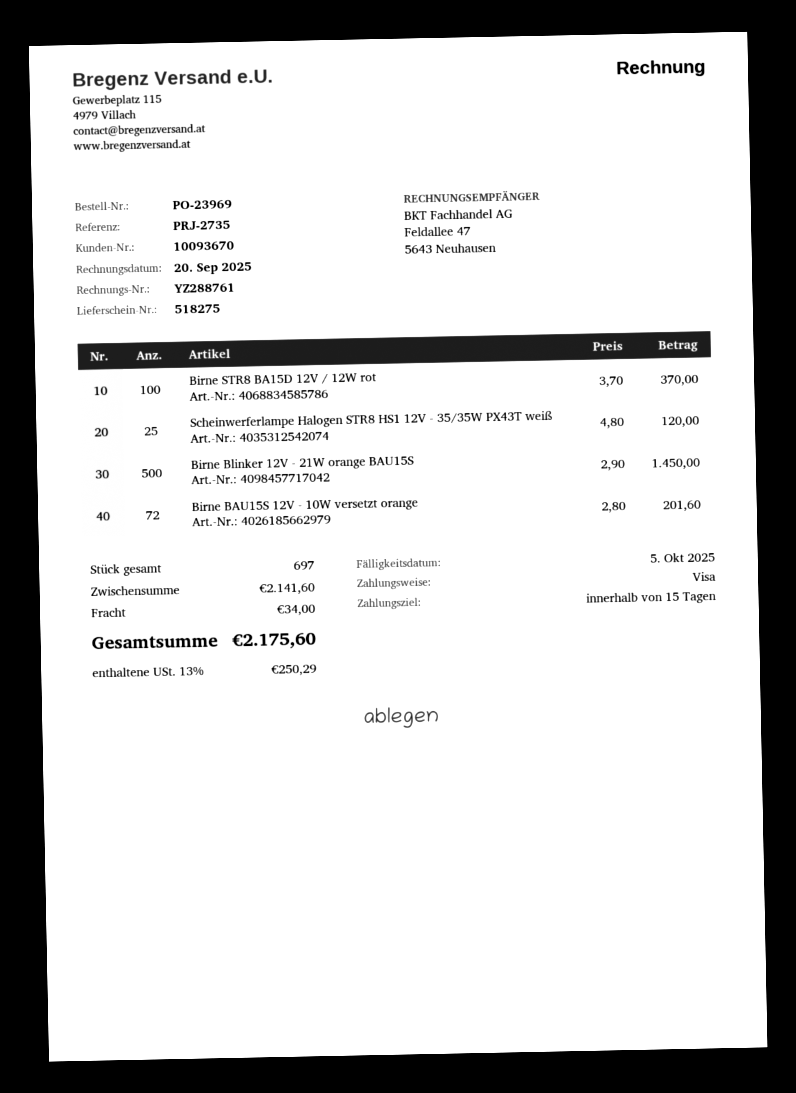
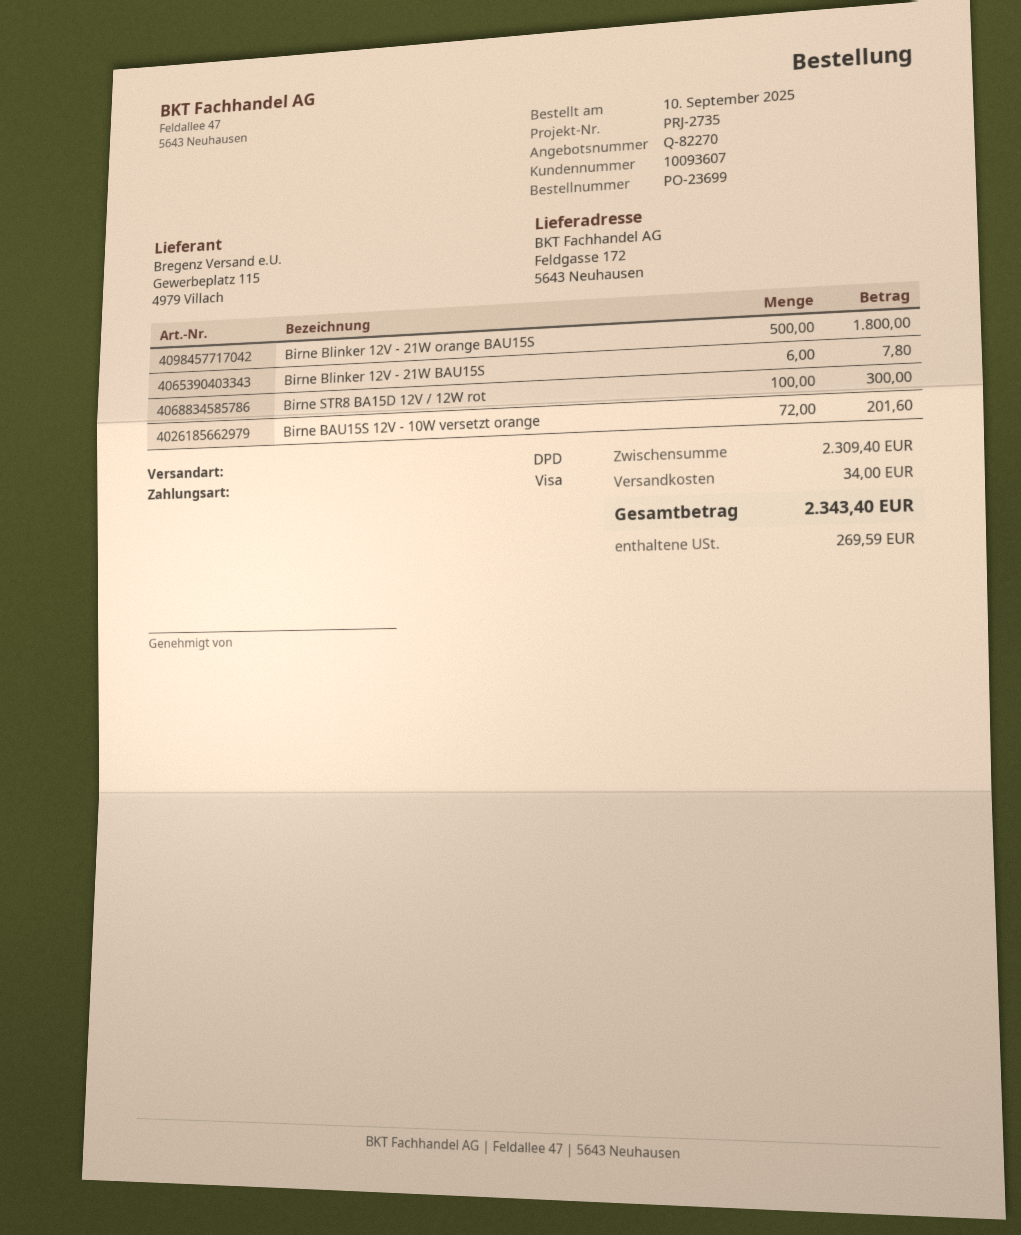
order number: PO-23969 -> PO-23699
customer number: 10093670 -> 10093607
Birne STR8 BA15D 12V / 12W rot: 100 for 370.00 -> 100 for 300.00
Scheinwerferlampe Halogen STR8 HS1 12V - 35/35W PX43T weiß: 25 for 120.00 -> none
Birne Blinker 12V - 21W orange BAU15S: 500 for 1450.00 -> 500 for 1800.00
Birne Blinker 12V - 21W BAU15S: none -> 6 for 7.80
subtotal: 2141.60 -> 2309.40
tax: 250.29 -> 269.59
total: 2175.60 -> 2343.40

